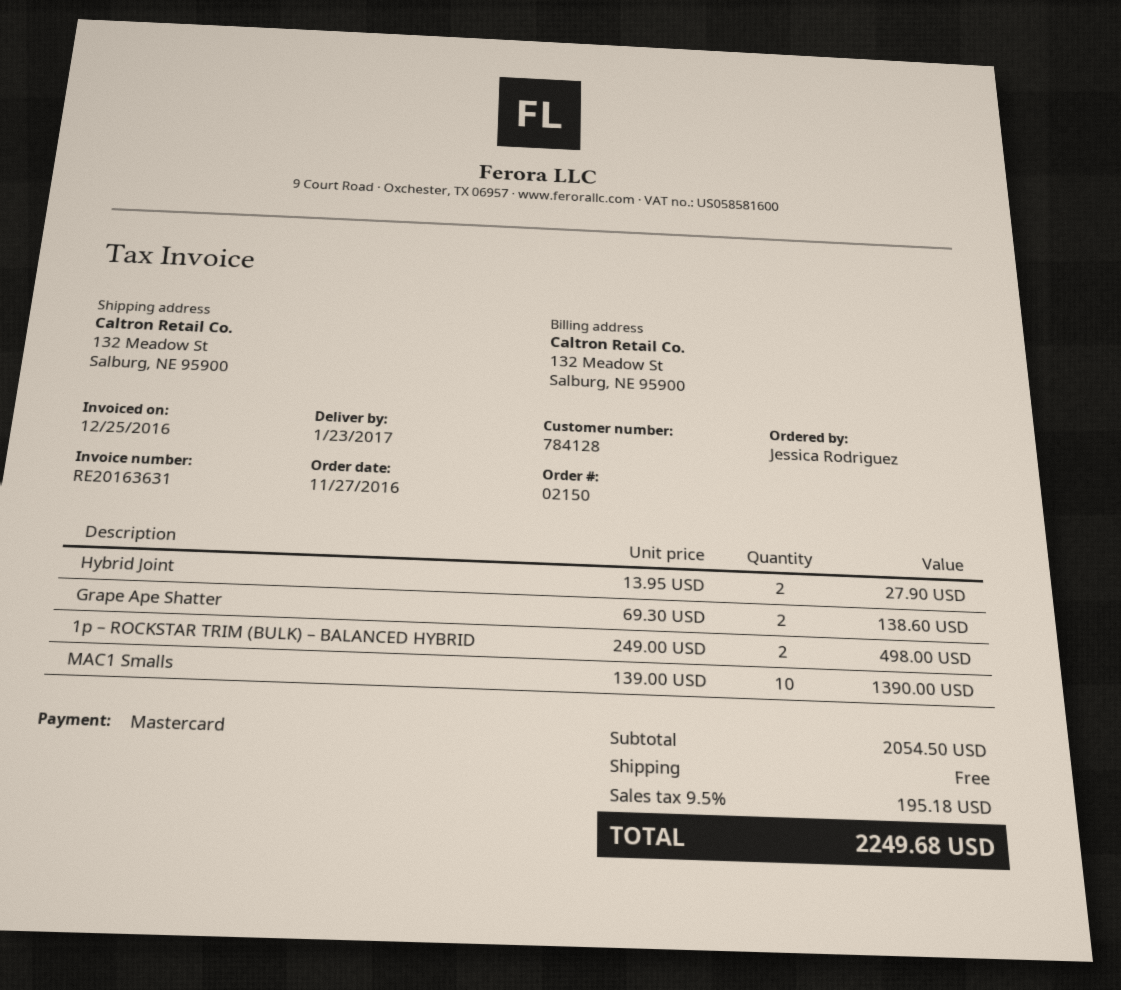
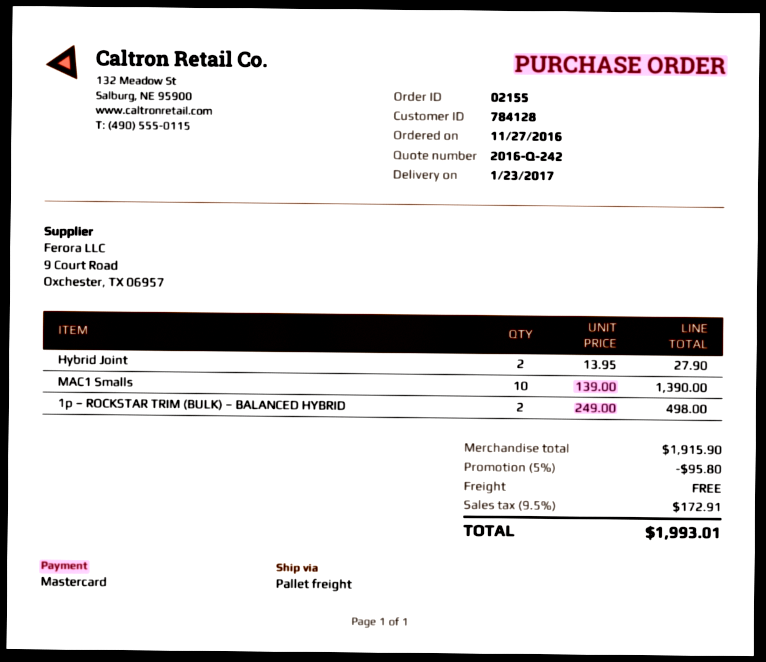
order number: 02150 -> 02155
Grape Ape Shatter: 2 x 69.30 = 138.60 -> none
subtotal: 2054.50 -> 1915.90
discount: none -> 5% = 95.80
tax: 9.5% = 195.18 -> 9.5% = 172.91
total: 2249.68 -> 1993.01

